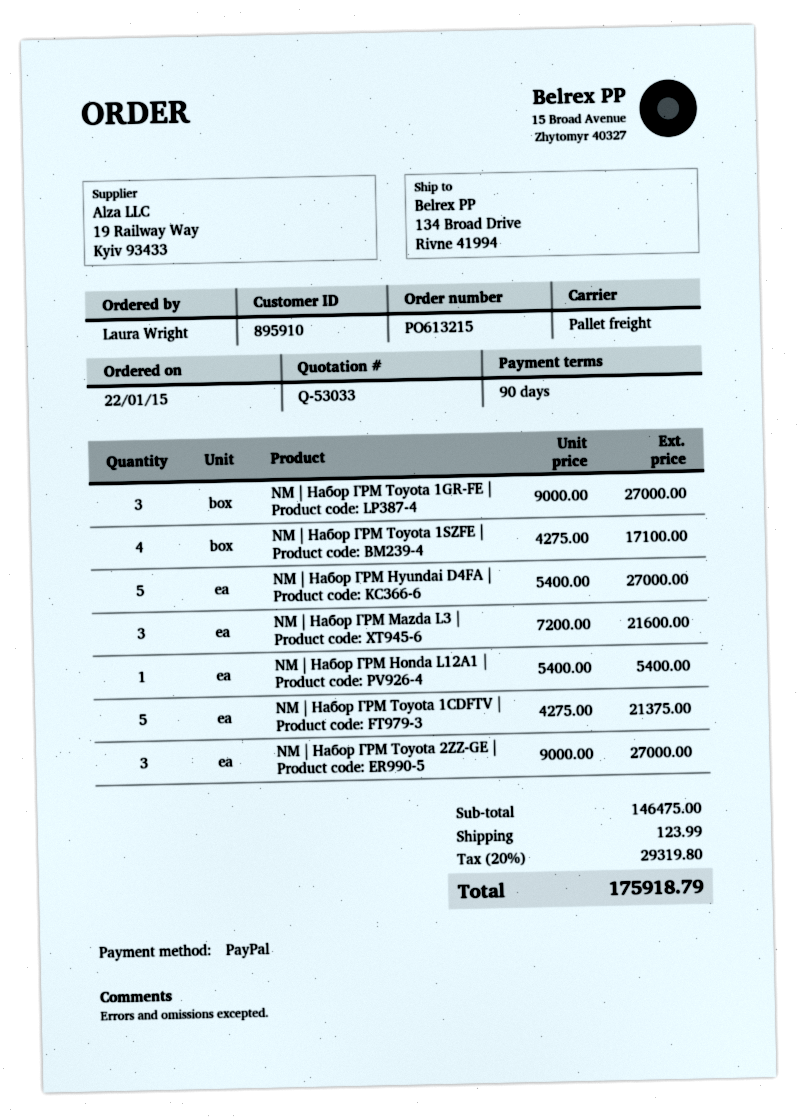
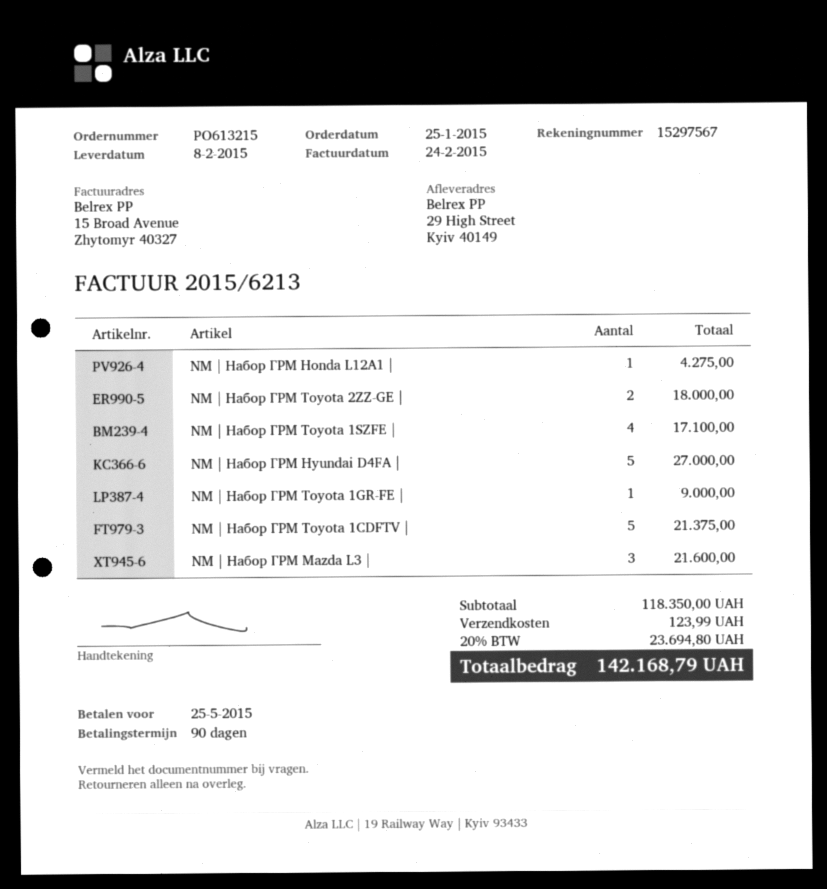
order date: 2015-01-22 -> 2015-01-25
ship to: 134 Broad Drive, Rivne 41994 -> 29 High Street, Kyiv 40149
NM | Набор ГРМ Toyota 1GR-FE |: 3 for 27000.00 -> 1 for 9000.00
NM | Набор ГРМ Honda L12A1 |: 1 for 5400.00 -> 1 for 4275.00
NM | Набор ГРМ Toyota 2ZZ-GE |: 3 for 27000.00 -> 2 for 18000.00
subtotal: 146475.00 -> 118350.00
tax: 20% = 29319.80 -> 20% = 23694.80
total: 175918.79 -> 142168.79

